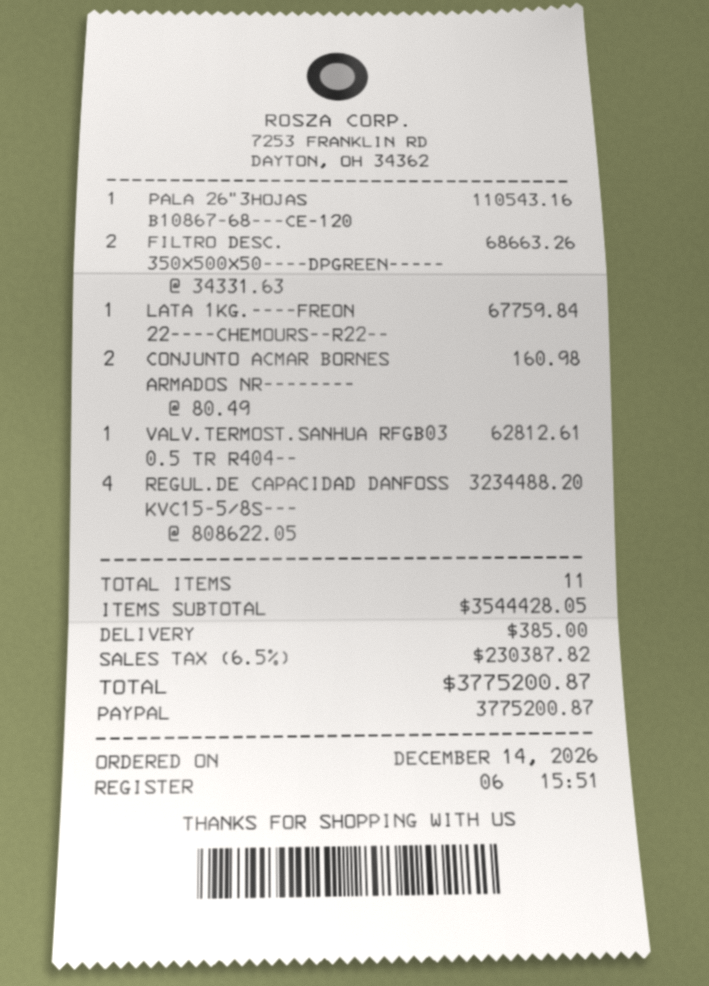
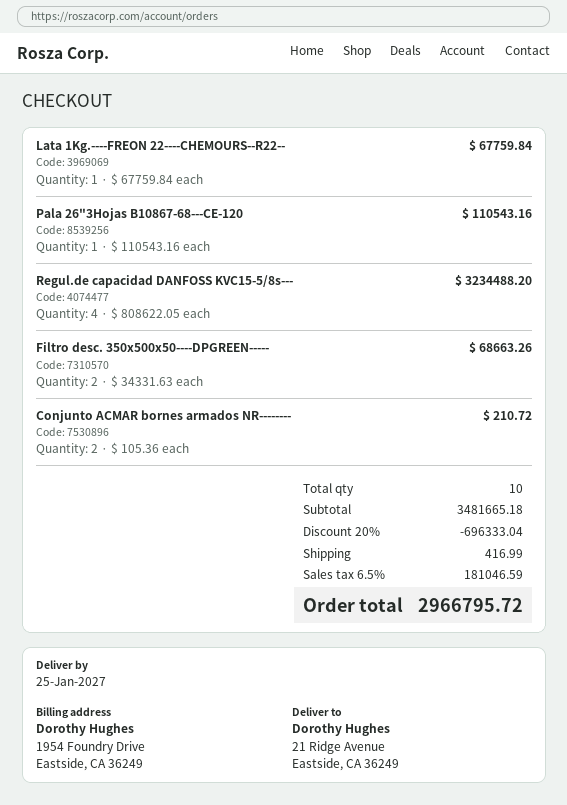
CONJUNTO ACMAR BORNES ARMADOS NR--------: 2 x 80.49 = 160.98 -> 2 x 105.36 = 210.72
VALV.TERMOST.SANHUA RFGB03 0.5 TR R404--: 1 x 62812.61 = 62812.61 -> none
total quantity: 11 -> 10
subtotal: 3544428.05 -> 3481665.18
discount: none -> 20% = 696333.04
shipping: 385.00 -> 416.99
tax: 6.5% = 230387.82 -> 6.5% = 181046.59
total: 3775200.87 -> 2966795.72

